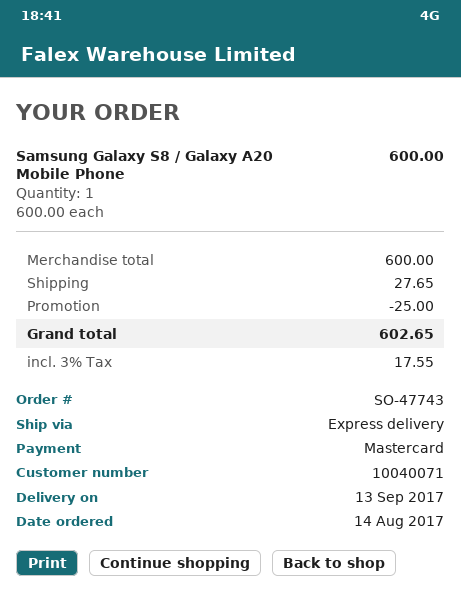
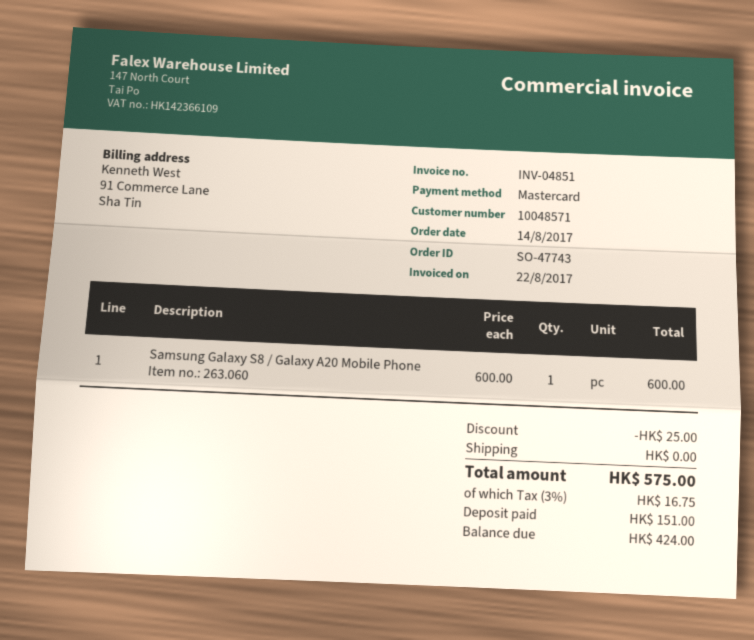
customer number: 10040071 -> 10048571
shipping: 27.65 -> 0.00
tax: 3% = 17.55 -> 3% = 16.75
total: 602.65 -> 575.00

